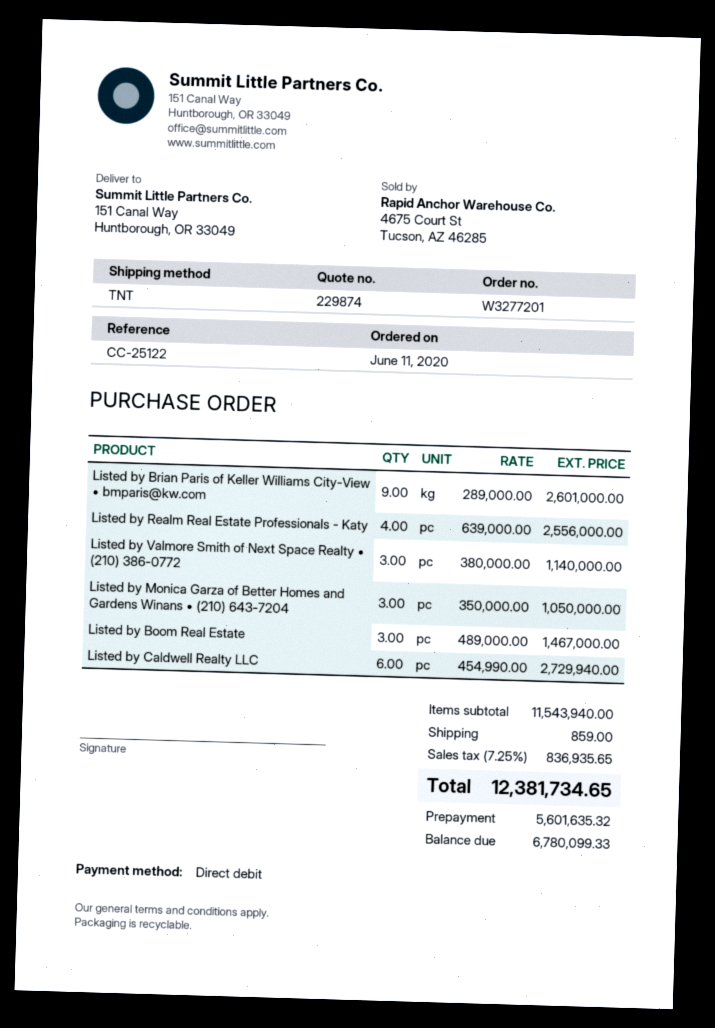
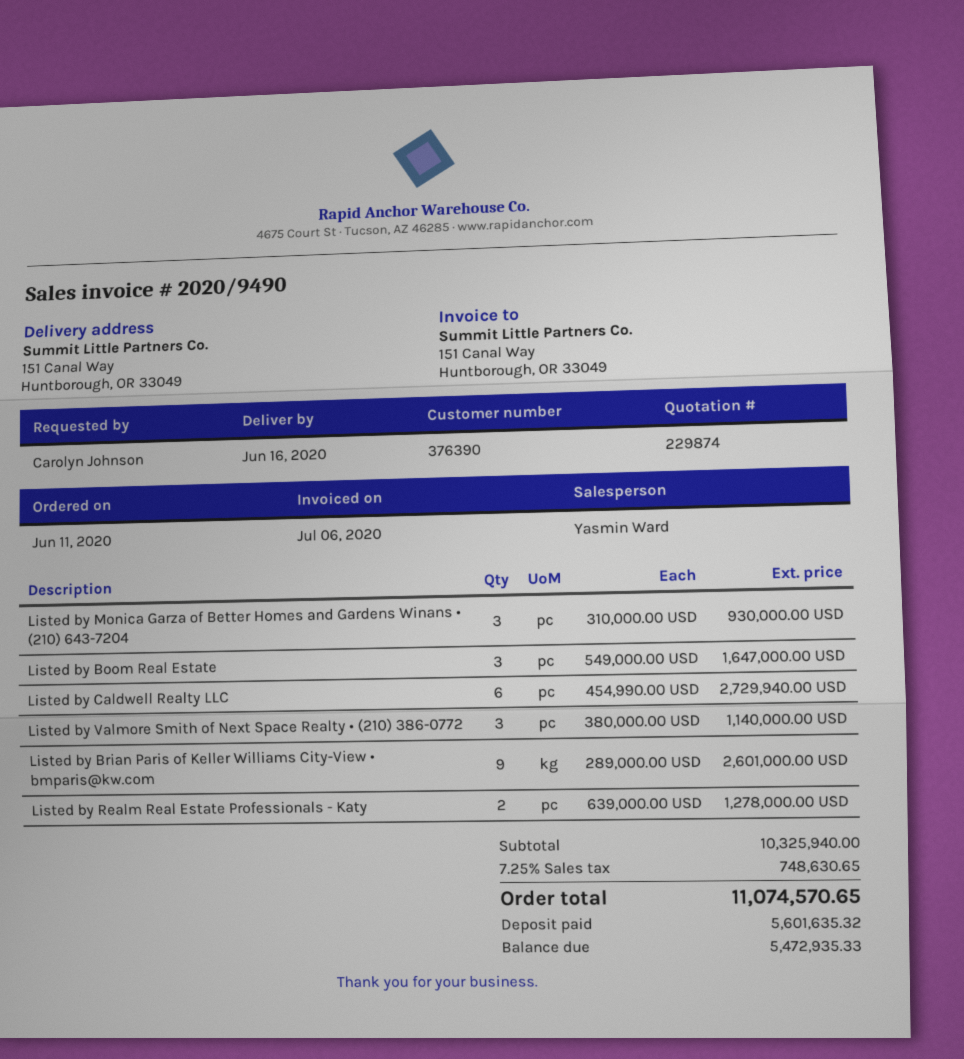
Listed by Realm Real Estate Professionals - Katy: 4 x 639000.00 = 2556000.00 -> 2 x 639000.00 = 1278000.00
Listed by Monica Garza of Better Homes and Gardens Winans • (210) 643-7204: 3 x 350000.00 = 1050000.00 -> 3 x 310000.00 = 930000.00
Listed by Boom Real Estate: 3 x 489000.00 = 1467000.00 -> 3 x 549000.00 = 1647000.00
subtotal: 11543940.00 -> 10325940.00
shipping: 859.00 -> none
tax: 7.25% = 836935.65 -> 7.25% = 748630.65
total: 12381734.65 -> 11074570.65
balance: 6780099.33 -> 5472935.33

